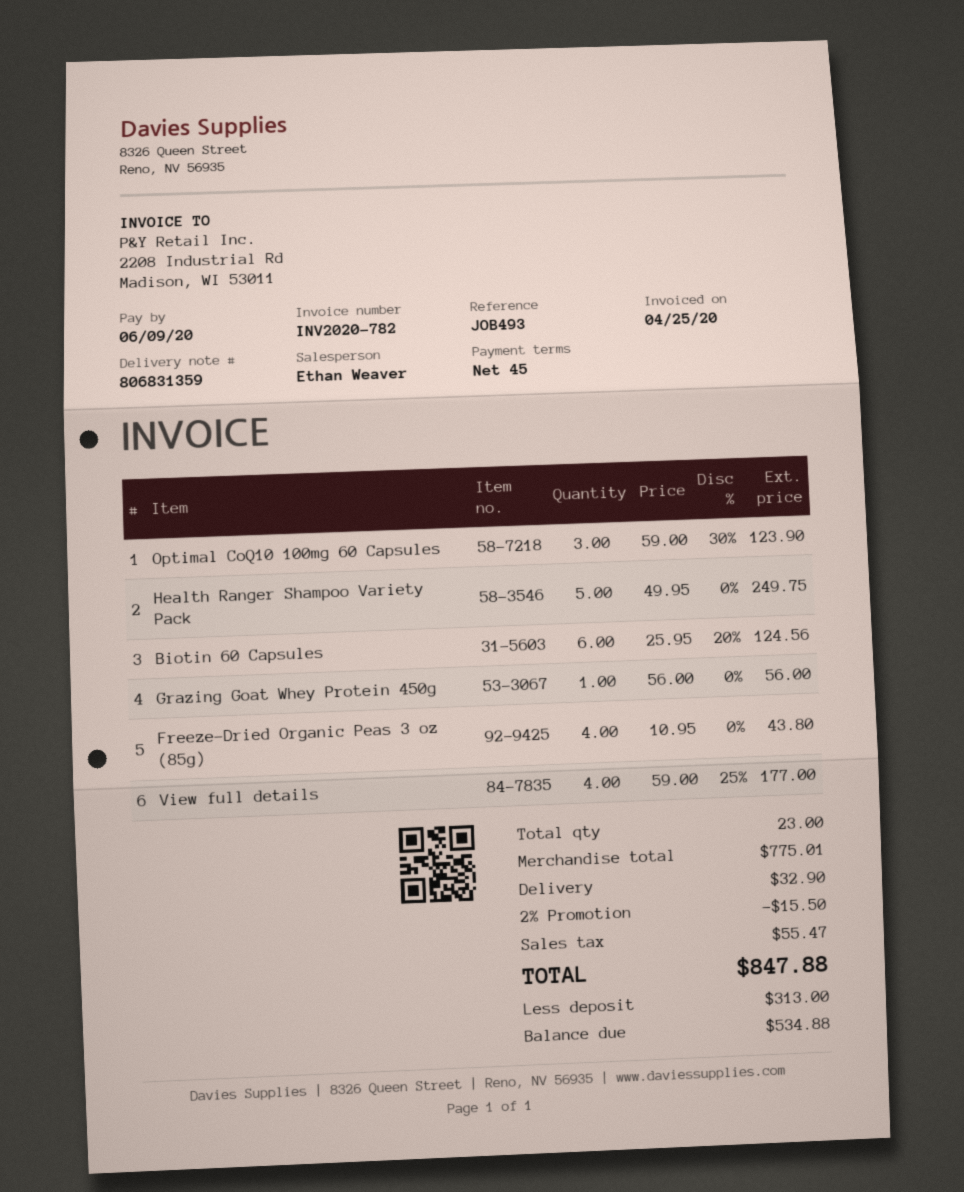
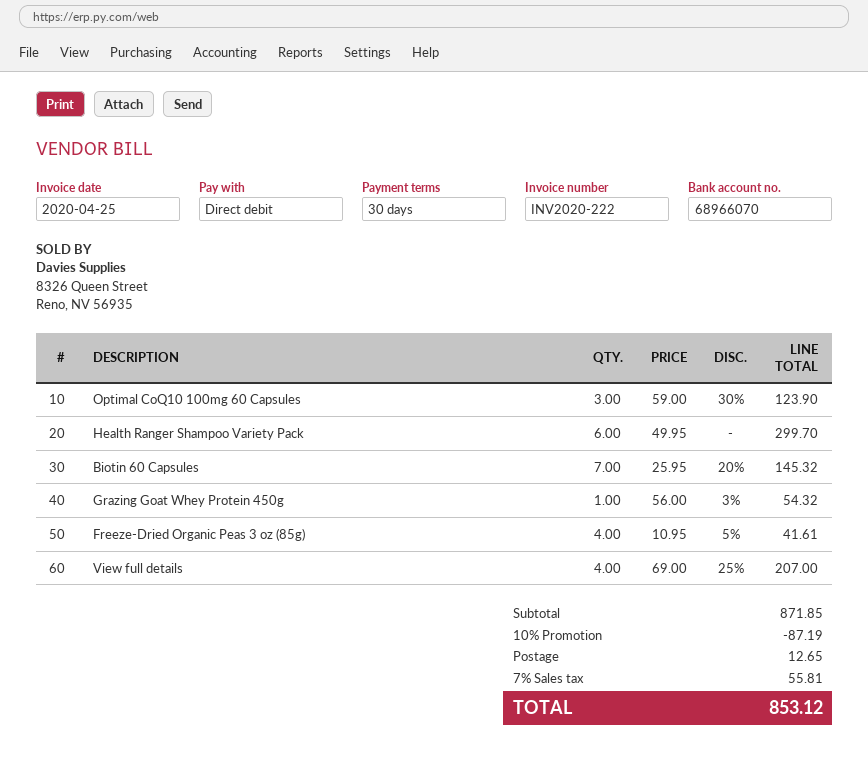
invoice number: INV2020-782 -> INV2020-222
payment terms: 45 days -> 30 days
Health Ranger Shampoo Variety Pack: 5 x 49.95 = 249.75 -> 6 x 49.95 = 299.70
Biotin 60 Capsules: 6 x 25.95 - 20% = 124.56 -> 7 x 25.95 - 20% = 145.32
Grazing Goat Whey Protein 450g: 1 x 56.00 = 56.00 -> 1 x 56.00 - 3% = 54.32
Freeze-Dried Organic Peas 3 oz (85g): 4 x 10.95 = 43.80 -> 4 x 10.95 - 5% = 41.61
View full details: 4 x 59.00 - 25% = 177.00 -> 4 x 69.00 - 25% = 207.00
subtotal: 775.01 -> 871.85
discount: 2% = 15.50 -> 10% = 87.19
shipping: 32.90 -> 12.65
tax: 55.47 -> 55.81
total: 847.88 -> 853.12

